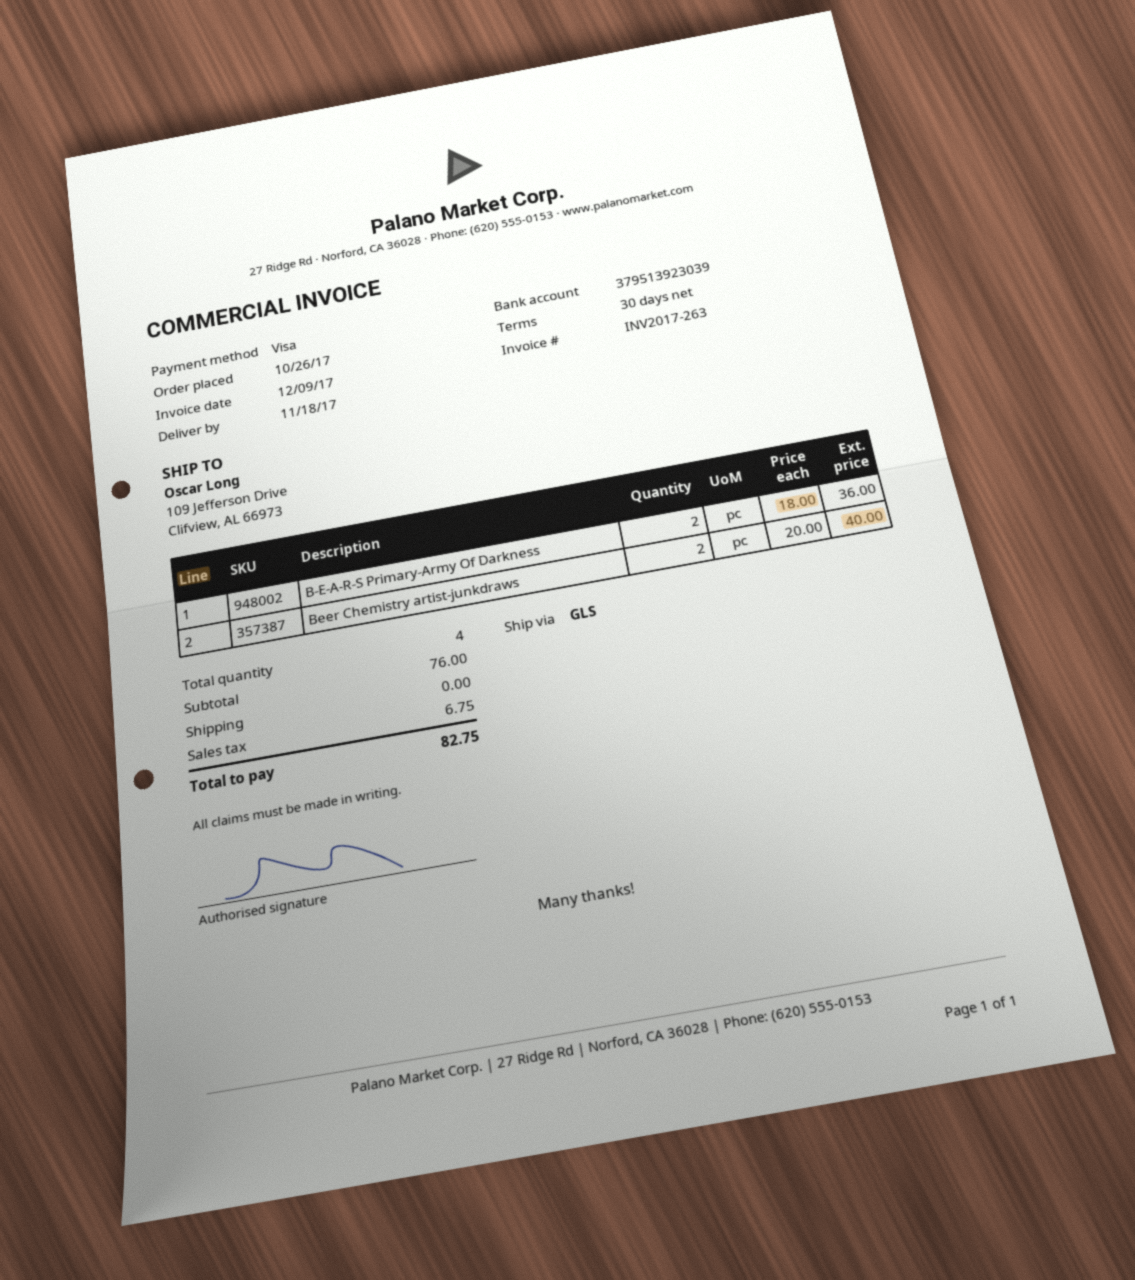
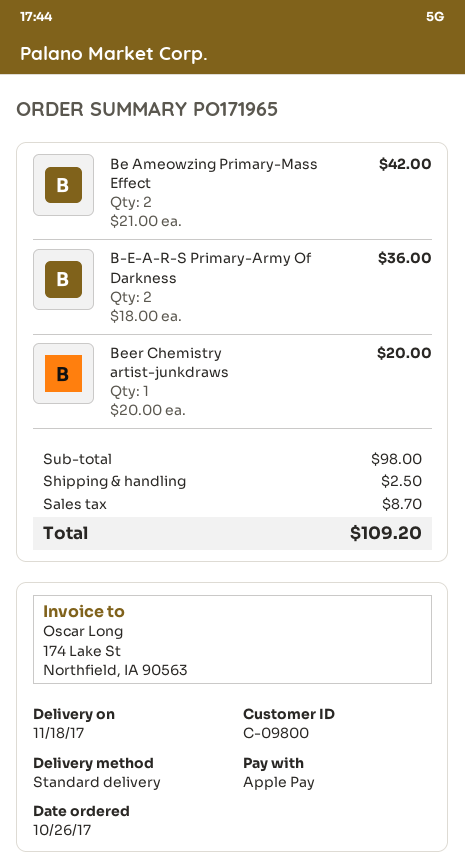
payment method: Visa -> Apple Pay
shipping method: GLS -> standard
Beer Chemistry artist-junkdraws: 2 x 20.00 = 40.00 -> 1 x 20.00 = 20.00
Be Ameowzing Primary-Mass Effect: none -> 2 x 21.00 = 42.00
subtotal: 76.00 -> 98.00
shipping: 0.00 -> 2.50
tax: 6.75 -> 8.70
total: 82.75 -> 109.20

